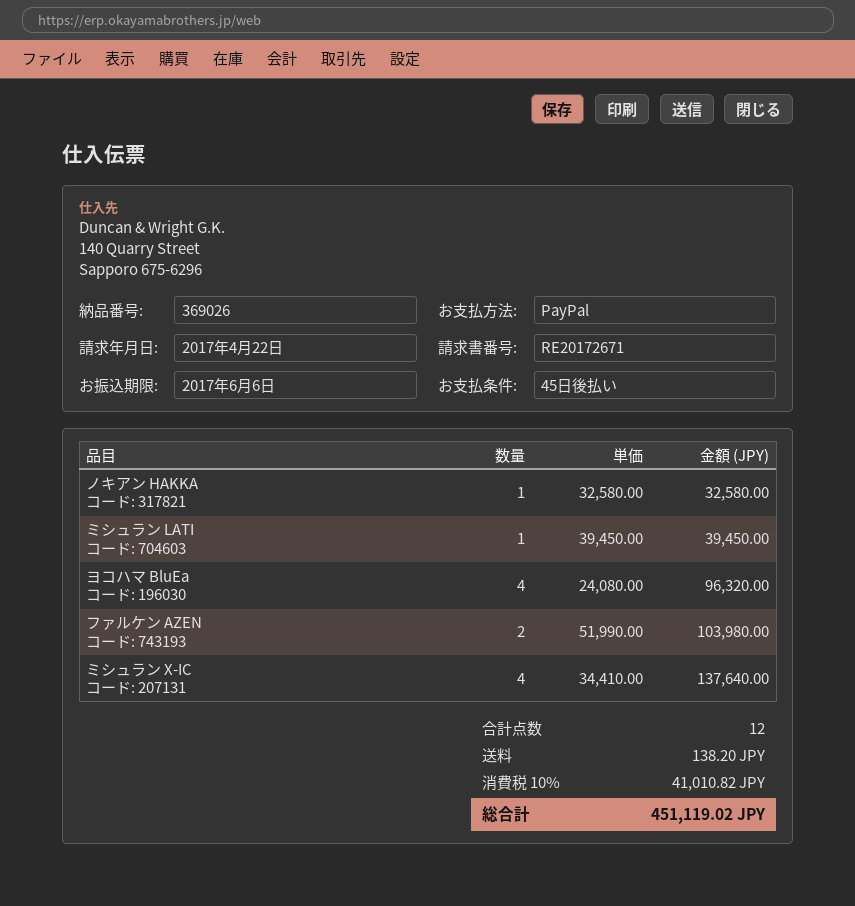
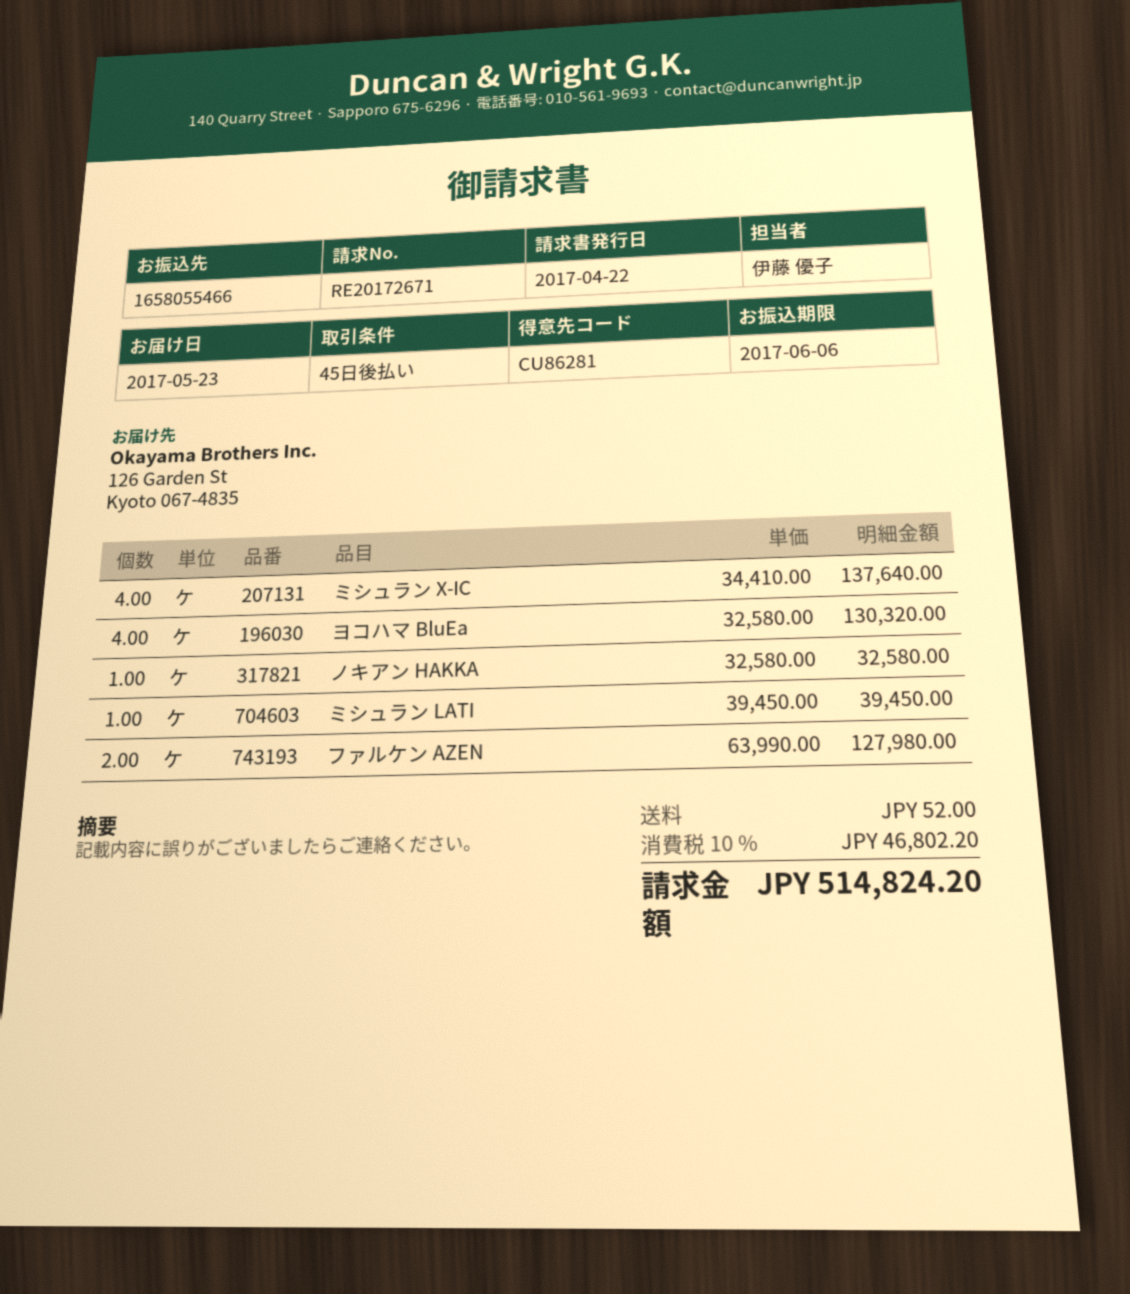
ヨコハマ BluEa: 4 x 24080.00 = 96320.00 -> 4 x 32580.00 = 130320.00
ファルケン AZEN: 2 x 51990.00 = 103980.00 -> 2 x 63990.00 = 127980.00
shipping: 138.20 -> 52.00
tax: 10% = 41010.82 -> 10% = 46802.20
total: 451119.02 -> 514824.20

